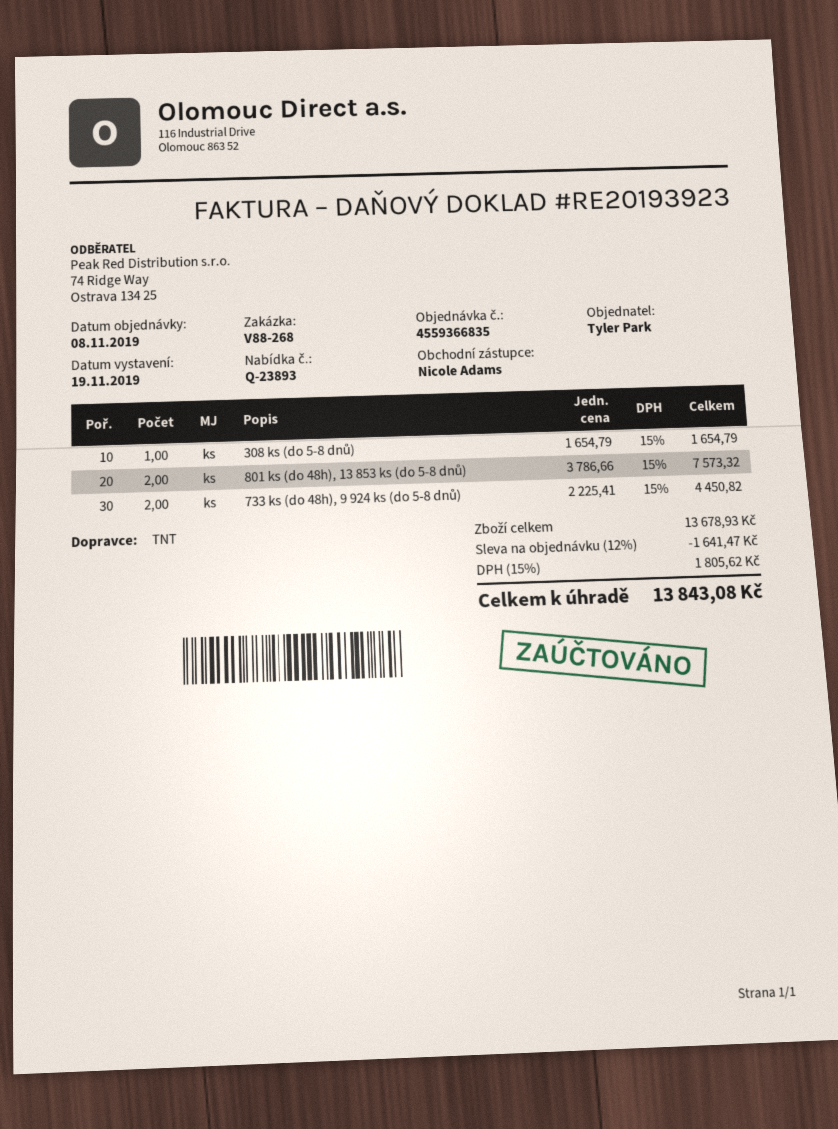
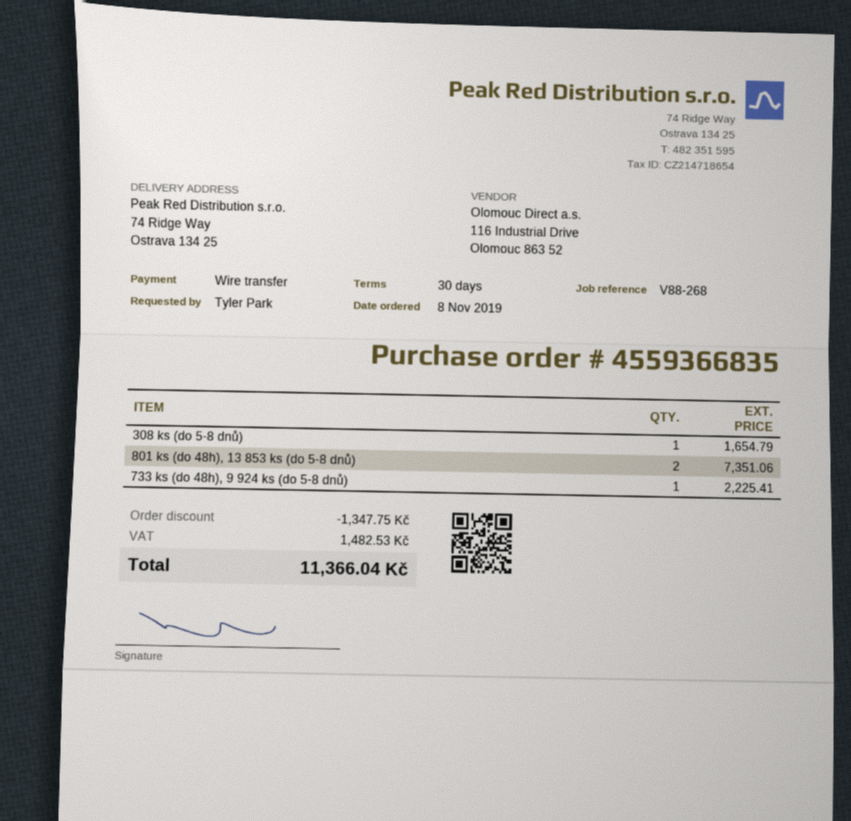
801 ks (do 48h), 13 853 ks (do 5-8 dnů): 2 for 7573.32 -> 2 for 7351.06
733 ks (do 48h), 9 924 ks (do 5-8 dnů): 2 for 4450.82 -> 1 for 2225.41
discount: 1641.47 -> 1347.75
tax: 1805.62 -> 1482.53
total: 13843.08 -> 11366.04

